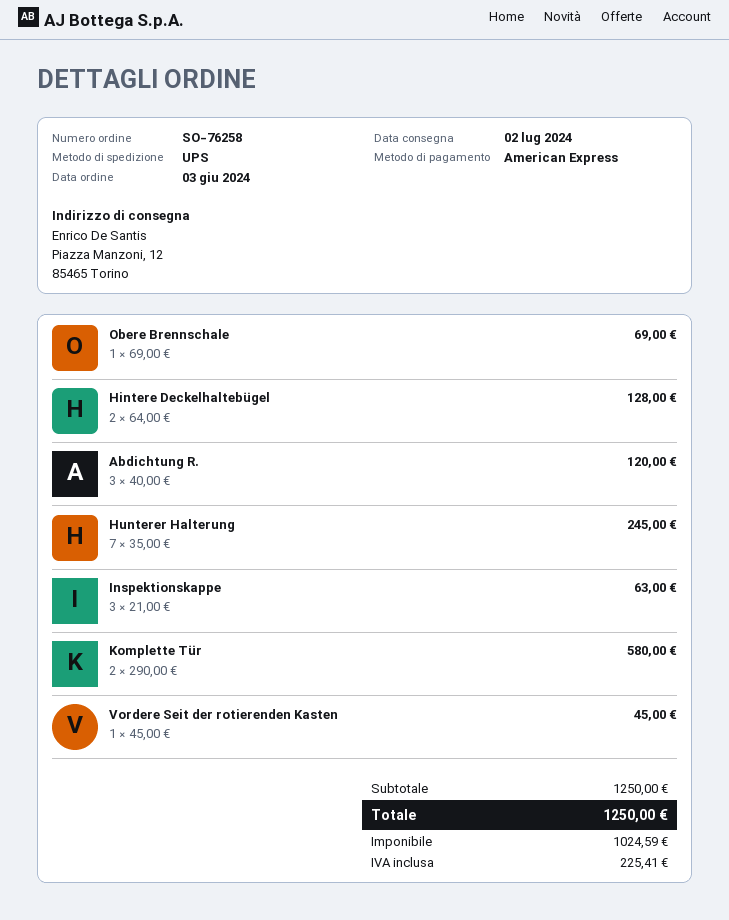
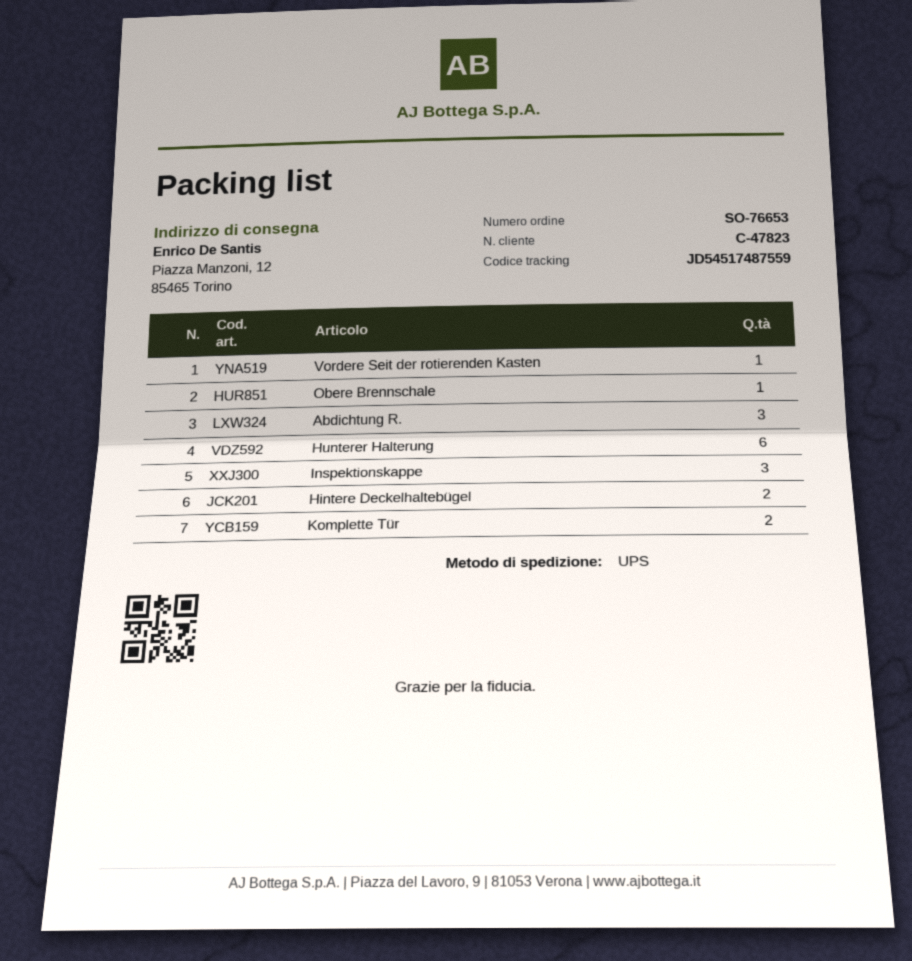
order number: SO-76258 -> SO-76653
Hunterer Halterung: 7 -> 6

